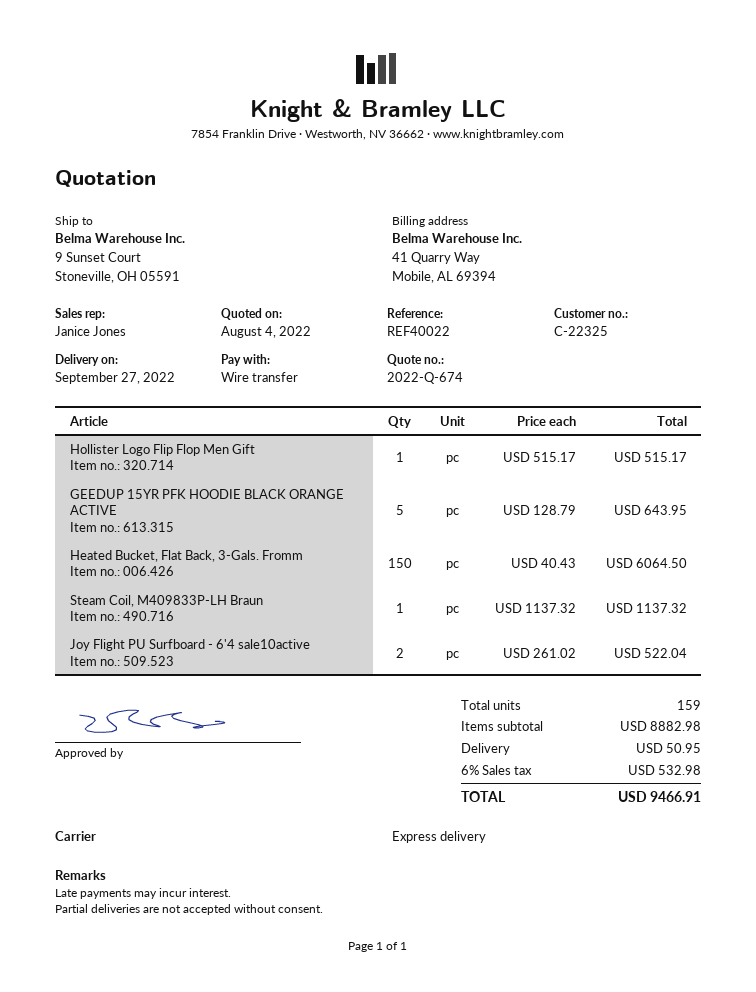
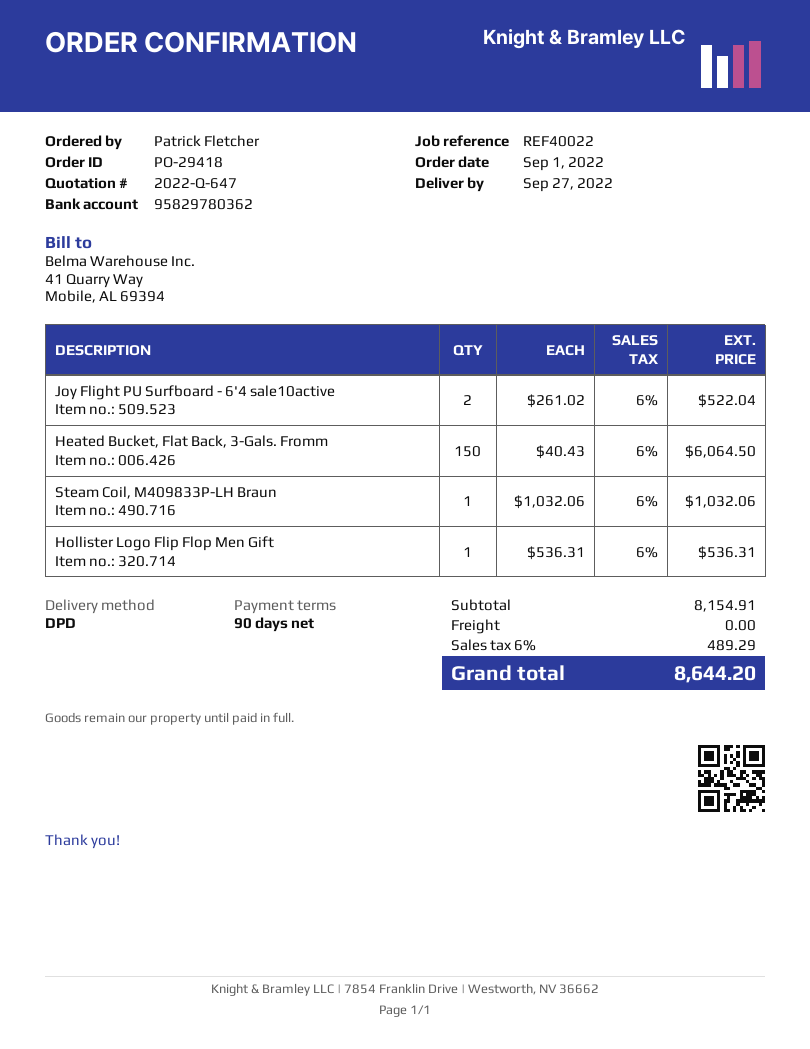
quote number: 2022-Q-674 -> 2022-Q-647
shipping method: express -> DPD
Hollister Logo Flip Flop Men Gift: 1 x 515.17 = 515.17 -> 1 x 536.31 = 536.31
GEEDUP 15YR PFK HOODIE BLACK ORANGE ACTIVE: 5 x 128.79 = 643.95 -> none
Steam Coil, M409833P-LH Braun: 1 x 1137.32 = 1137.32 -> 1 x 1032.06 = 1032.06
subtotal: 8882.98 -> 8154.91
shipping: 50.95 -> 0.00
tax: 6% = 532.98 -> 6% = 489.29
total: 9466.91 -> 8644.20

